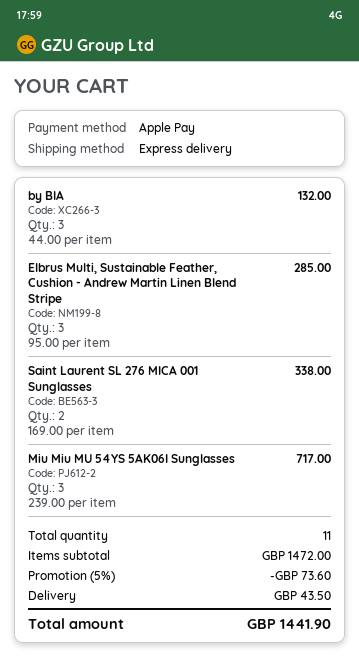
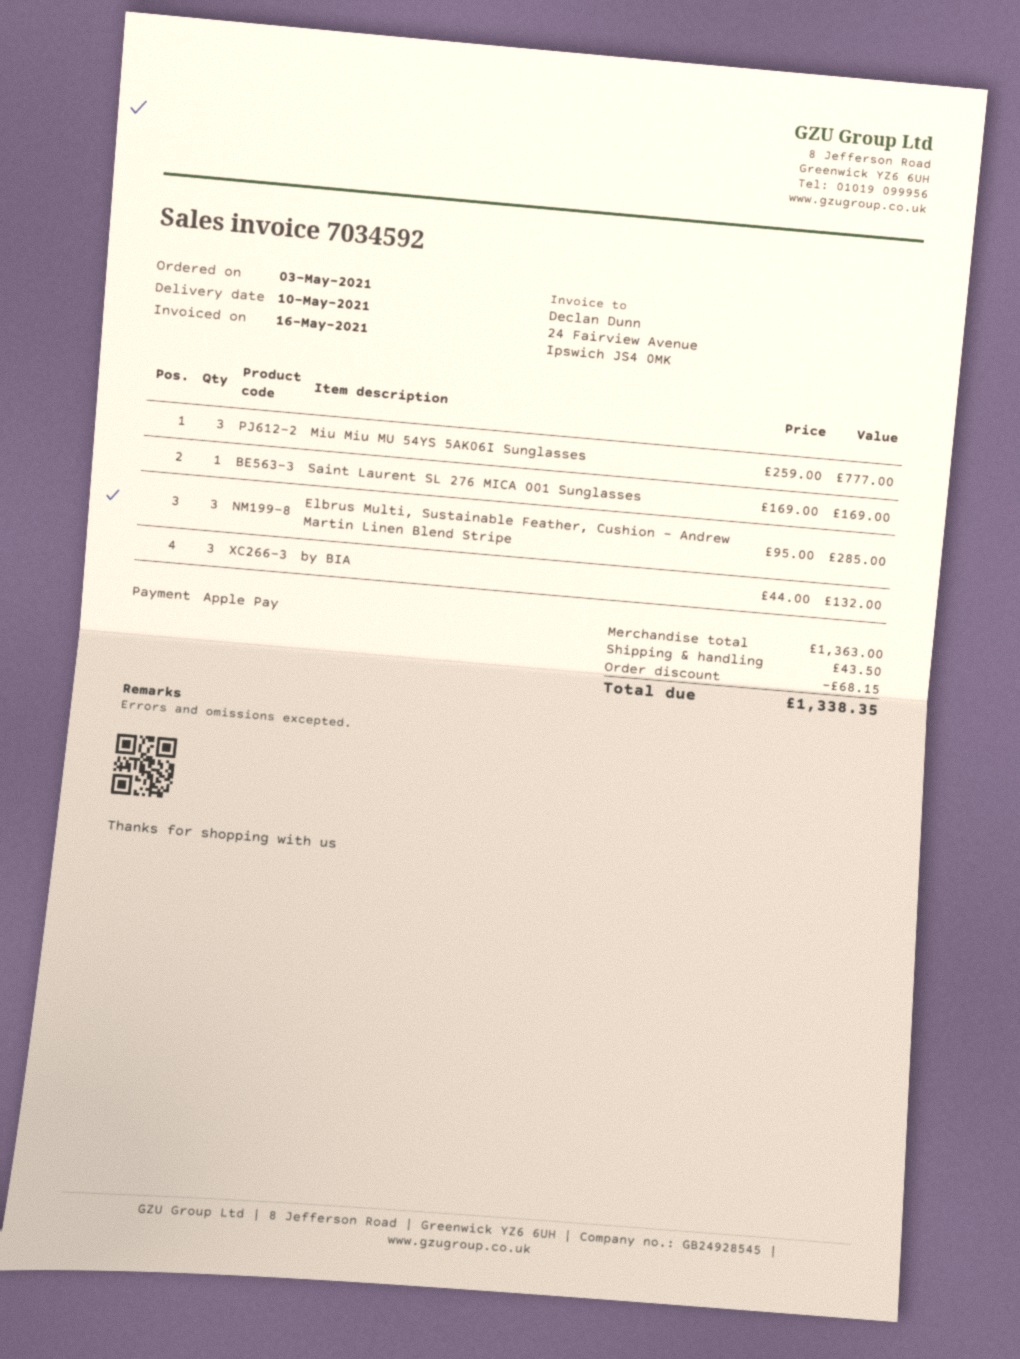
Saint Laurent SL 276 MICA 001 Sunglasses: 2 x 169.00 = 338.00 -> 1 x 169.00 = 169.00
Miu Miu MU 54YS 5AK06I Sunglasses: 3 x 239.00 = 717.00 -> 3 x 259.00 = 777.00
subtotal: 1472.00 -> 1363.00
discount: 73.60 -> 68.15
total: 1441.90 -> 1338.35

